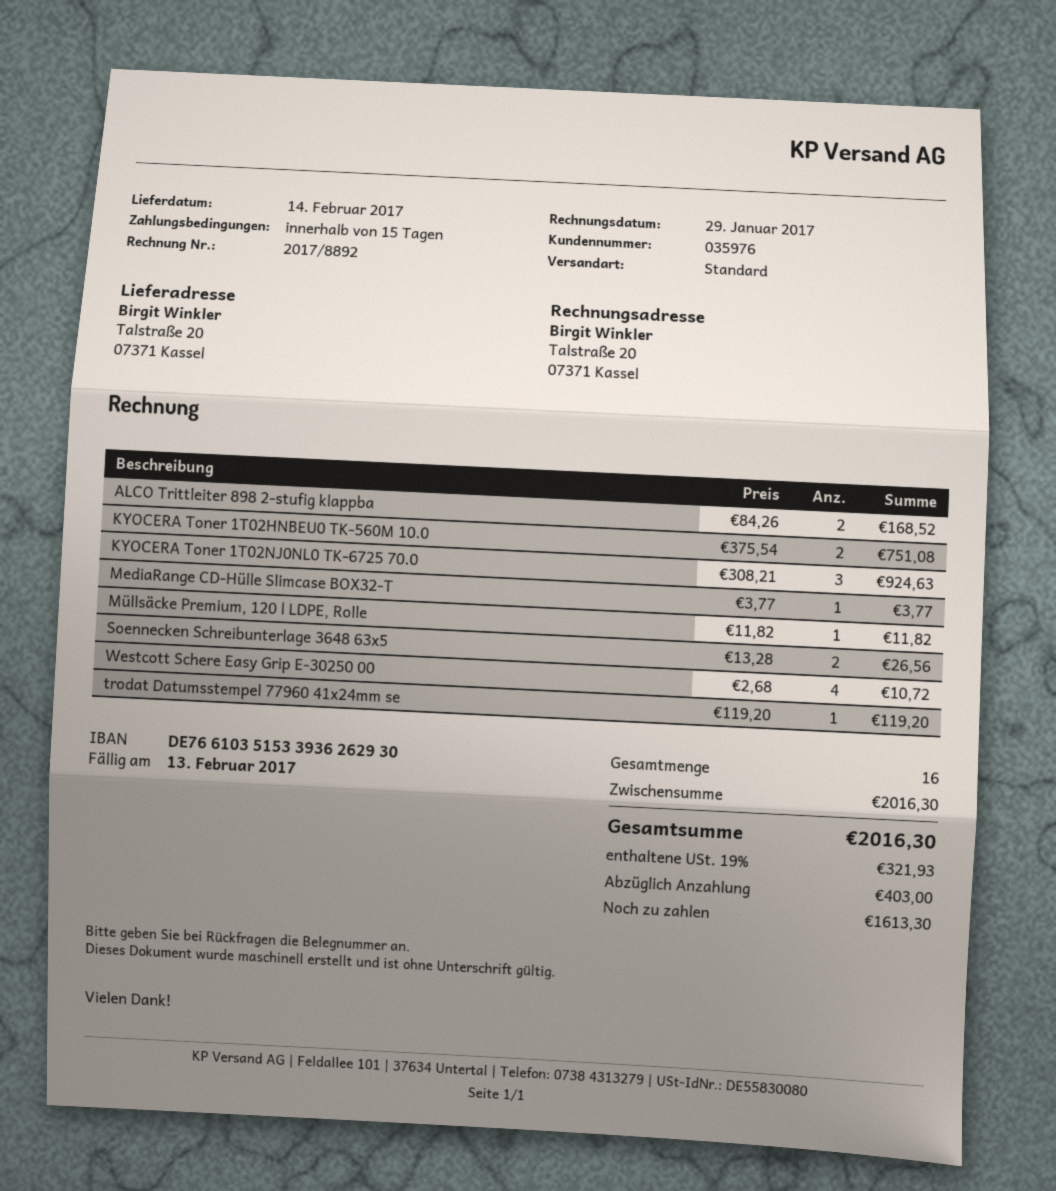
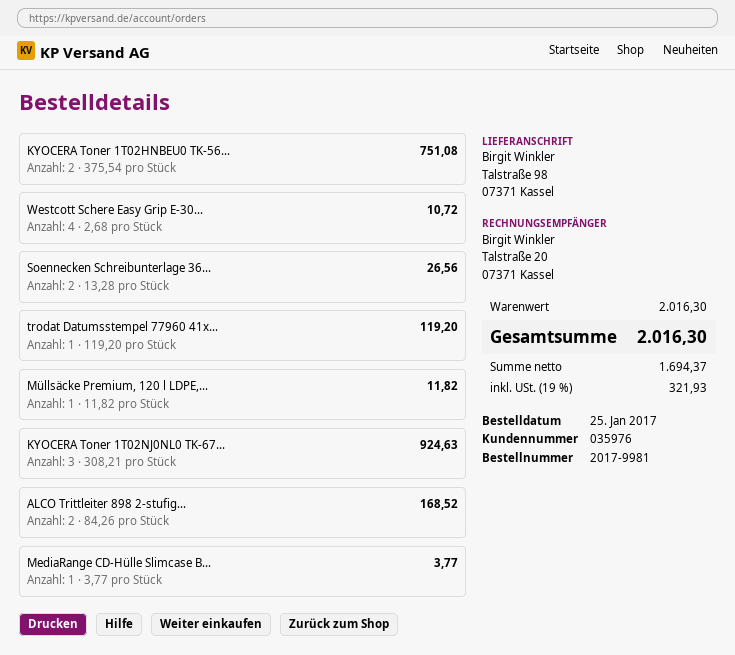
ship to: Talstraße 20, 07371 Kassel -> Talstraße 98, 07371 Kassel

